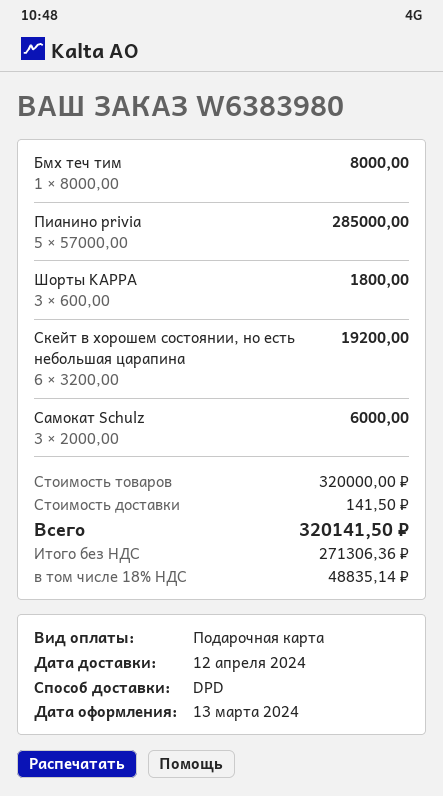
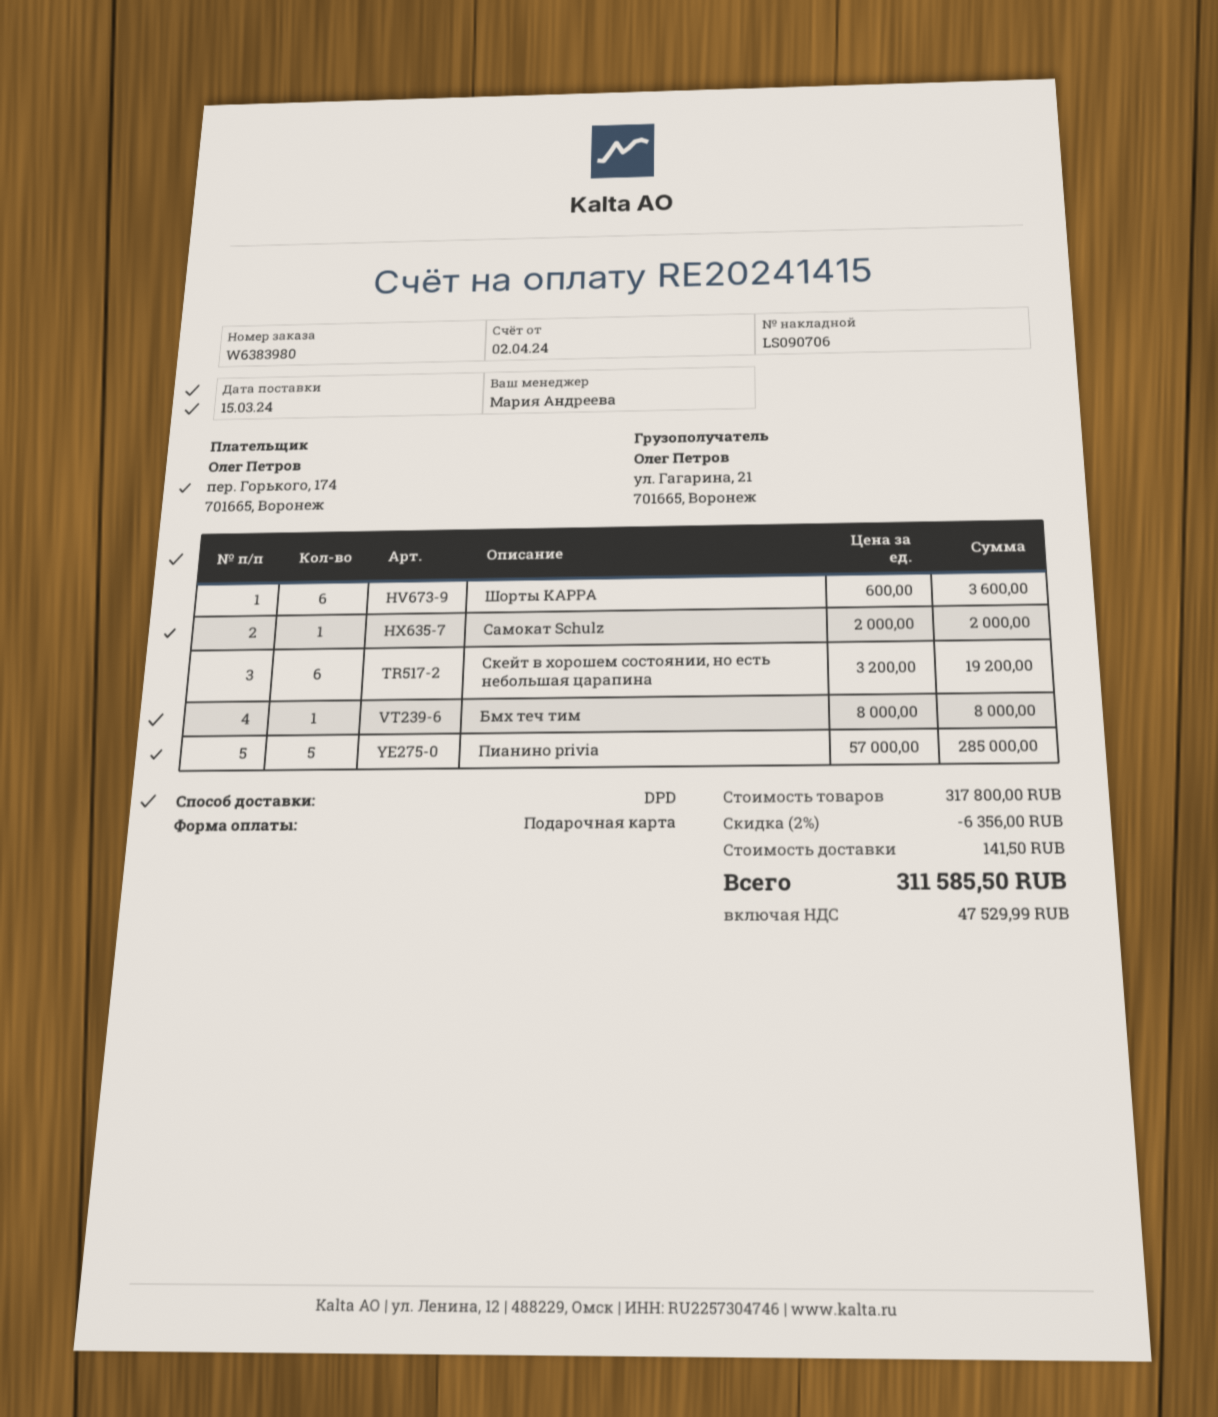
delivery date: 2024-04-12 -> 2024-03-15
Шорты KAPPA: 3 x 600.00 = 1800.00 -> 6 x 600.00 = 3600.00
Самокат Schulz: 3 x 2000.00 = 6000.00 -> 1 x 2000.00 = 2000.00
subtotal: 320000.00 -> 317800.00
discount: none -> 2% = 6356.00
tax: 48835.14 -> 47529.99
total: 320141.50 -> 311585.50

